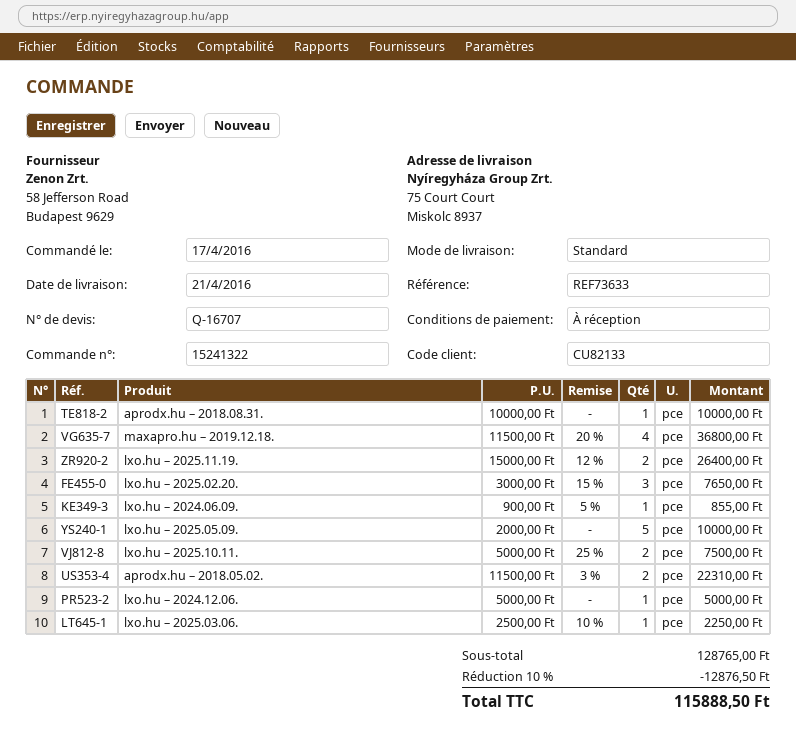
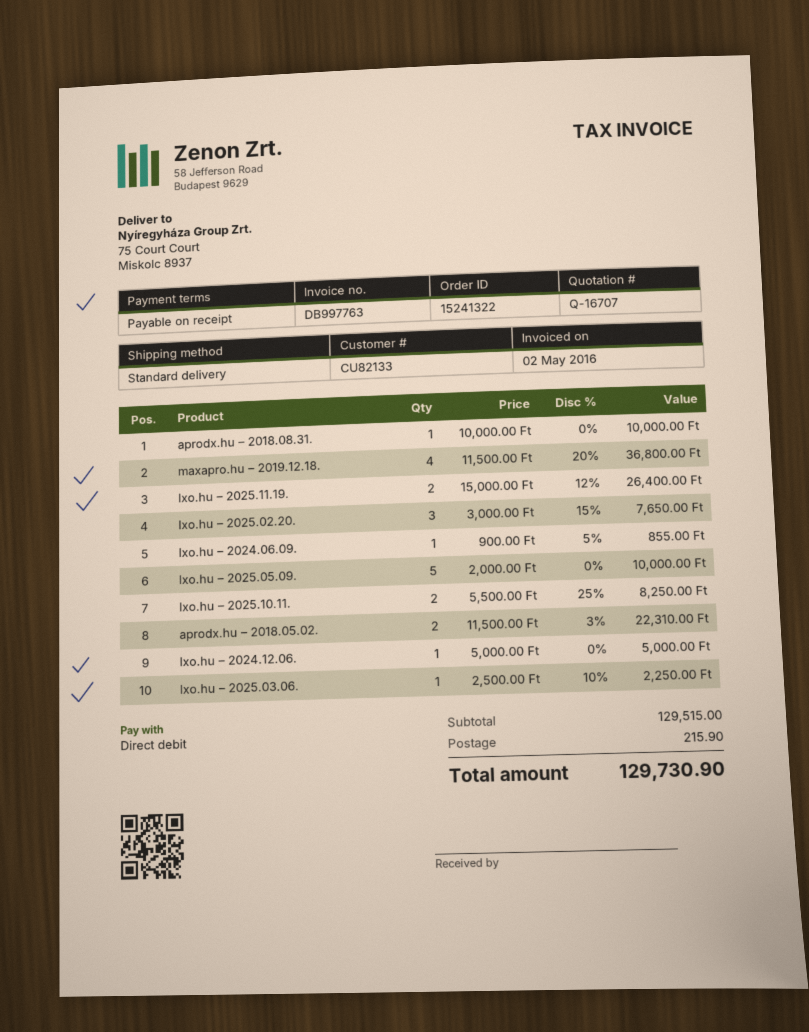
lxo.hu – 2025.10.11.: 2 x 5000.00 - 25% = 7500.00 -> 2 x 5500.00 - 25% = 8250.00
subtotal: 128765.00 -> 129515.00
discount: 10% = 12876.50 -> none
shipping: none -> 215.90
total: 115888.50 -> 129730.90

